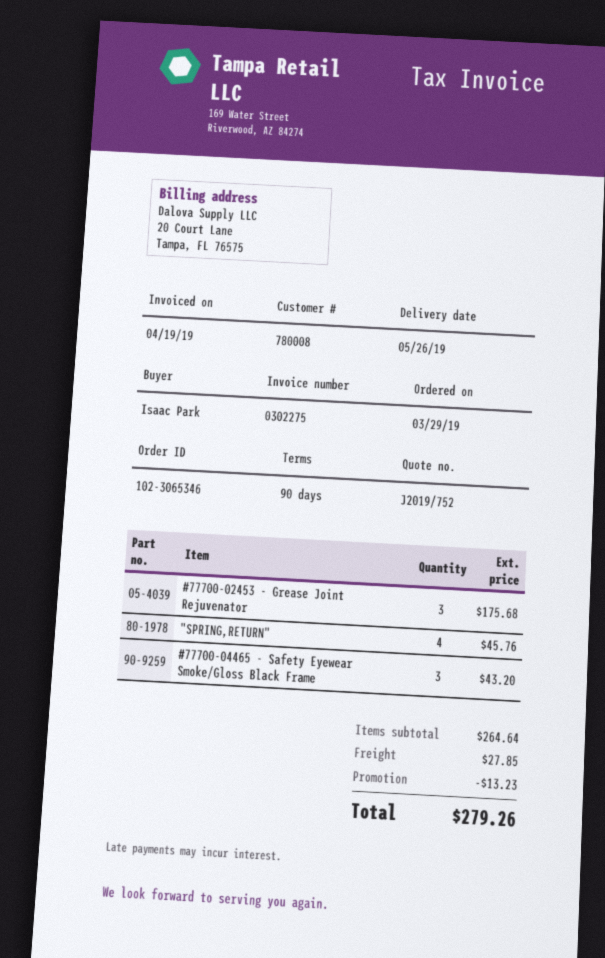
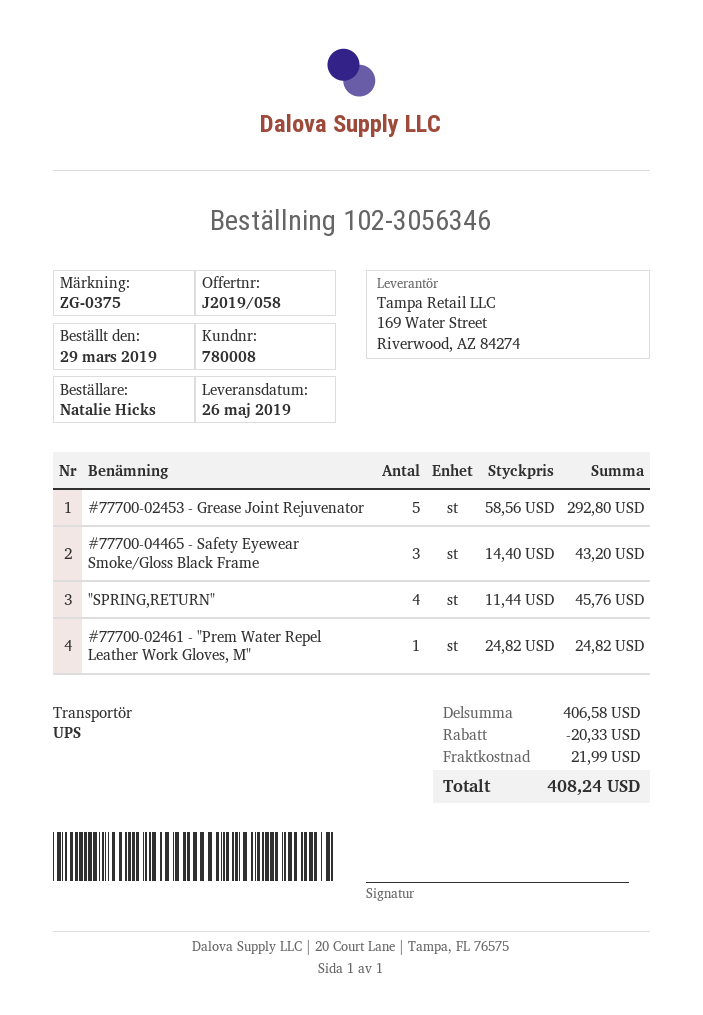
quote number: J2019/752 -> J2019/058
order number: 102-3065346 -> 102-3056346
ordered by: Isaac Park -> Natalie Hicks
#77700-02453 - Grease Joint Rejuvenator: 3 for 175.68 -> 5 for 292.80
#77700-02461 - "Prem Water Repel Leather Work Gloves, M": none -> 1 for 24.82
subtotal: 264.64 -> 406.58
discount: 13.23 -> 20.33
shipping: 27.85 -> 21.99
total: 279.26 -> 408.24

